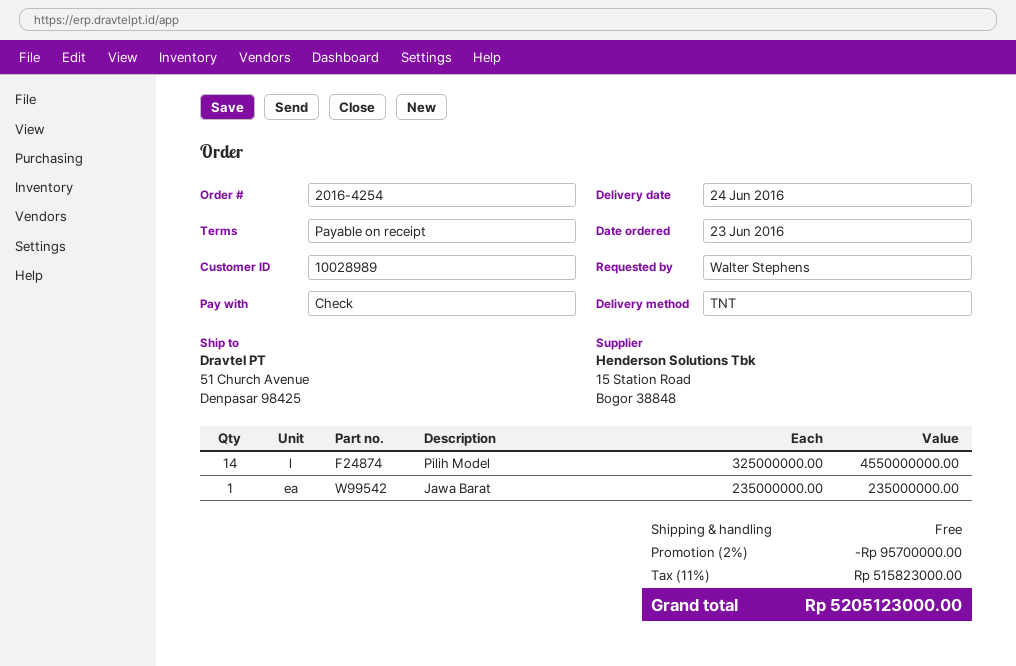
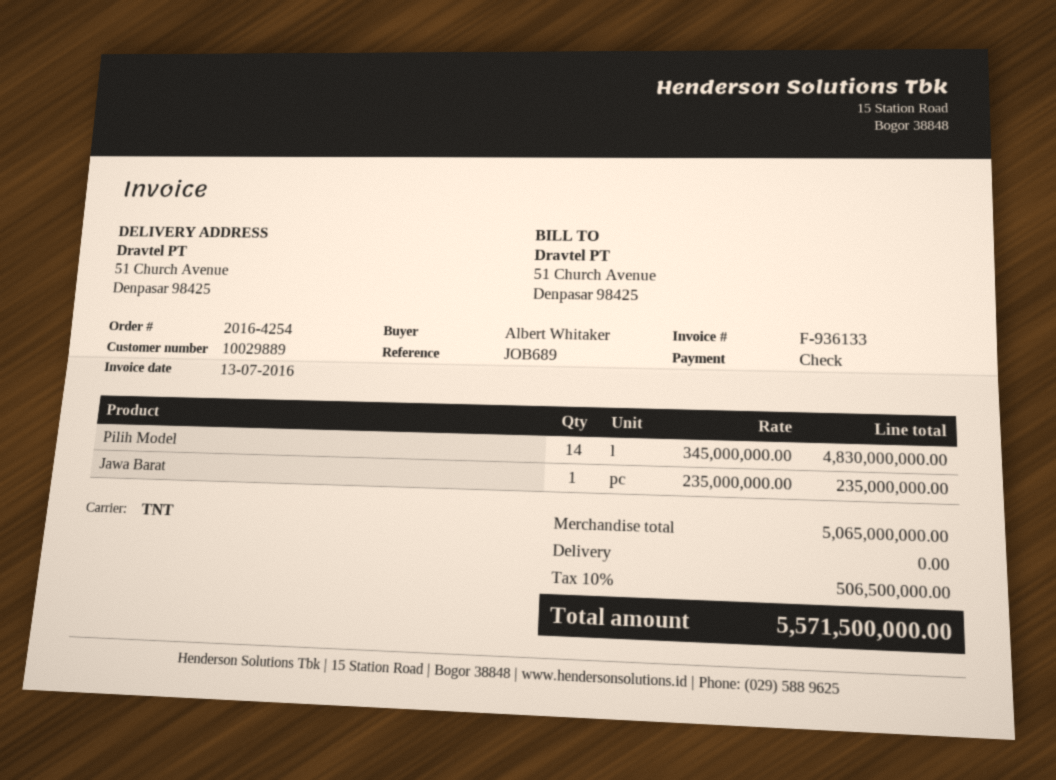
customer number: 10028989 -> 10029889
ordered by: Walter Stephens -> Albert Whitaker
Pilih Model: 14 x 325000000.00 = 4550000000.00 -> 14 x 345000000.00 = 4830000000.00
discount: 2% = 95700000.00 -> none
tax: 11% = 515823000.00 -> 10% = 506500000.00
total: 5205123000.00 -> 5571500000.00

